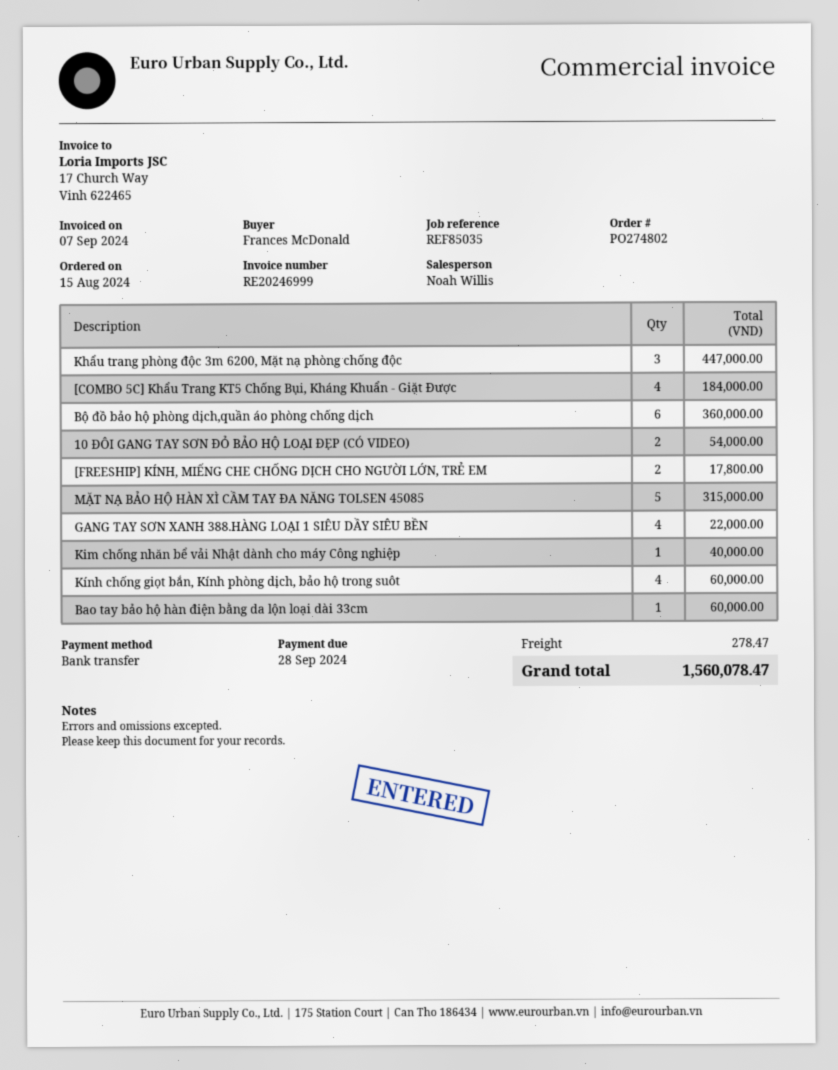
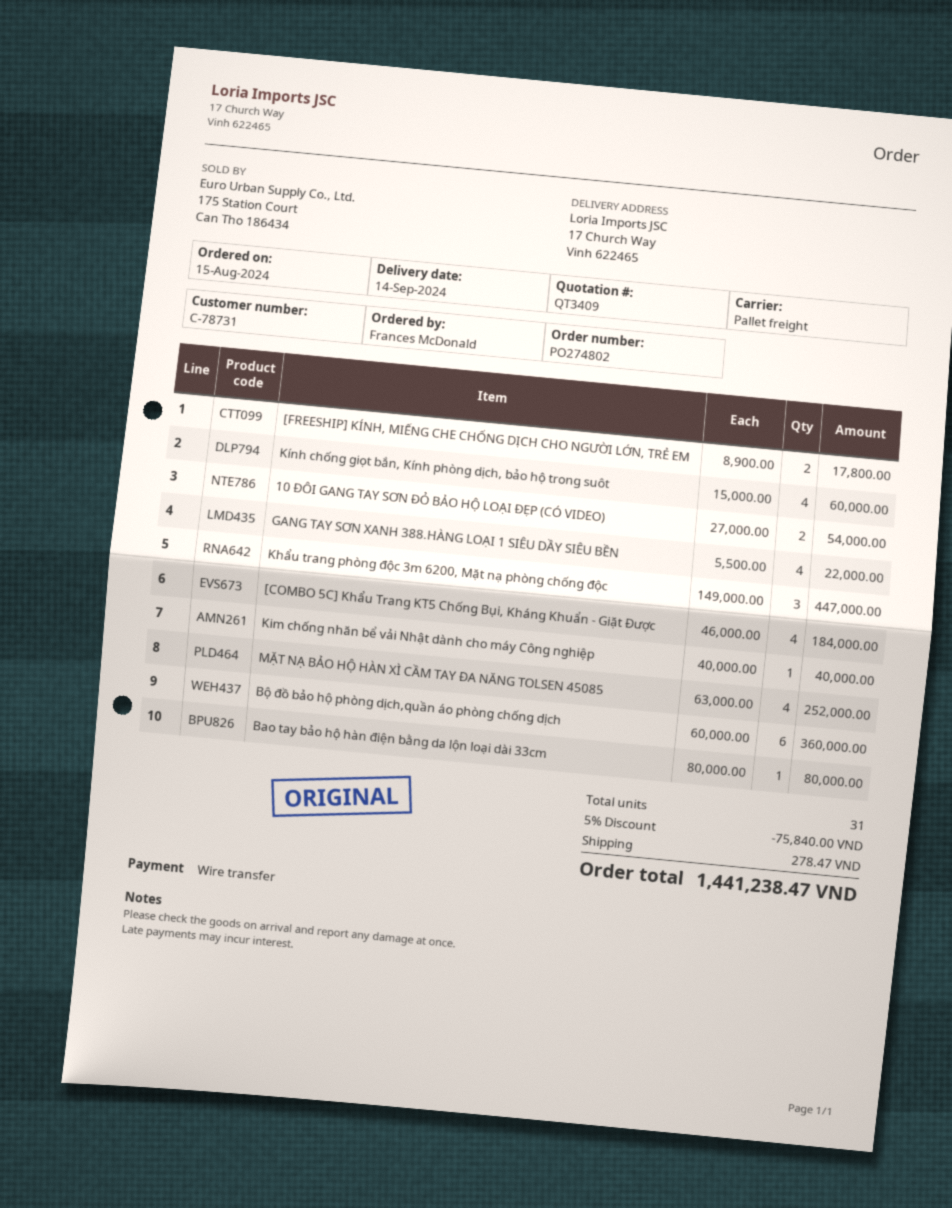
MẶT NẠ BẢO HỘ HÀN XÌ CẦM TAY ĐA NĂNG TOLSEN 45085: 5 for 315000.00 -> 4 for 252000.00
Bao tay bảo hộ hàn điện bằng da lộn loại dài 33cm: 1 for 60000.00 -> 1 for 80000.00
discount: none -> 5% = 75840.00
total: 1560078.47 -> 1441238.47

